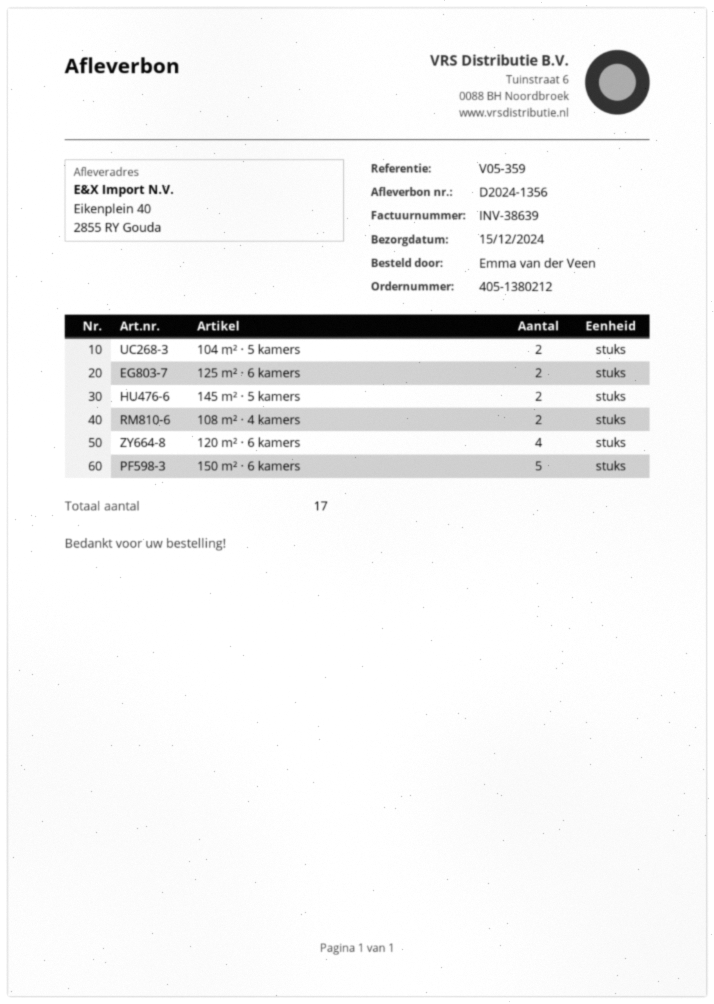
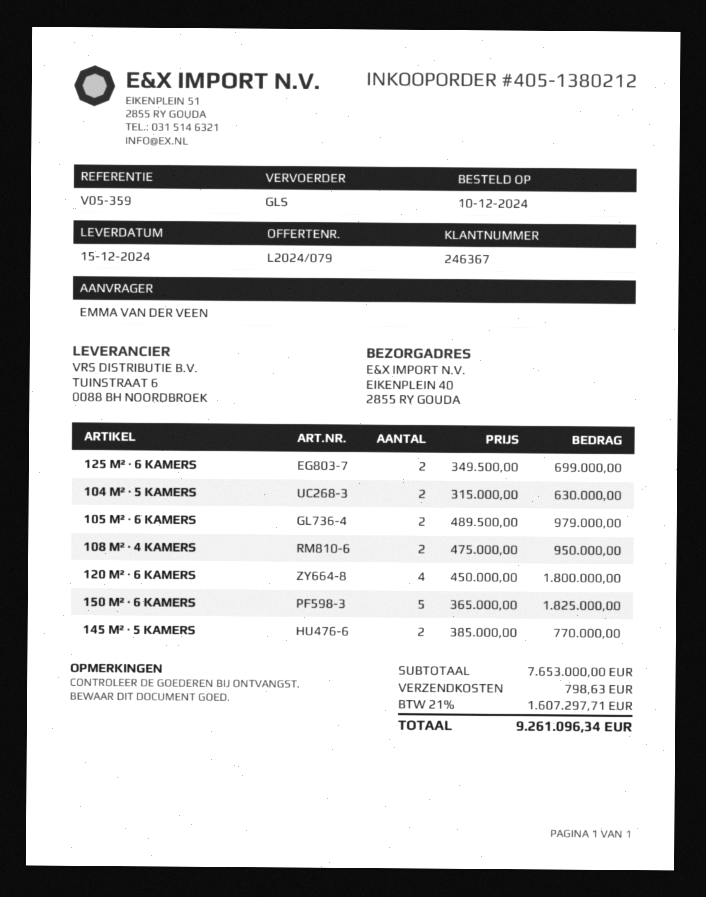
105 M² · 6 KAMERS: none -> 2

